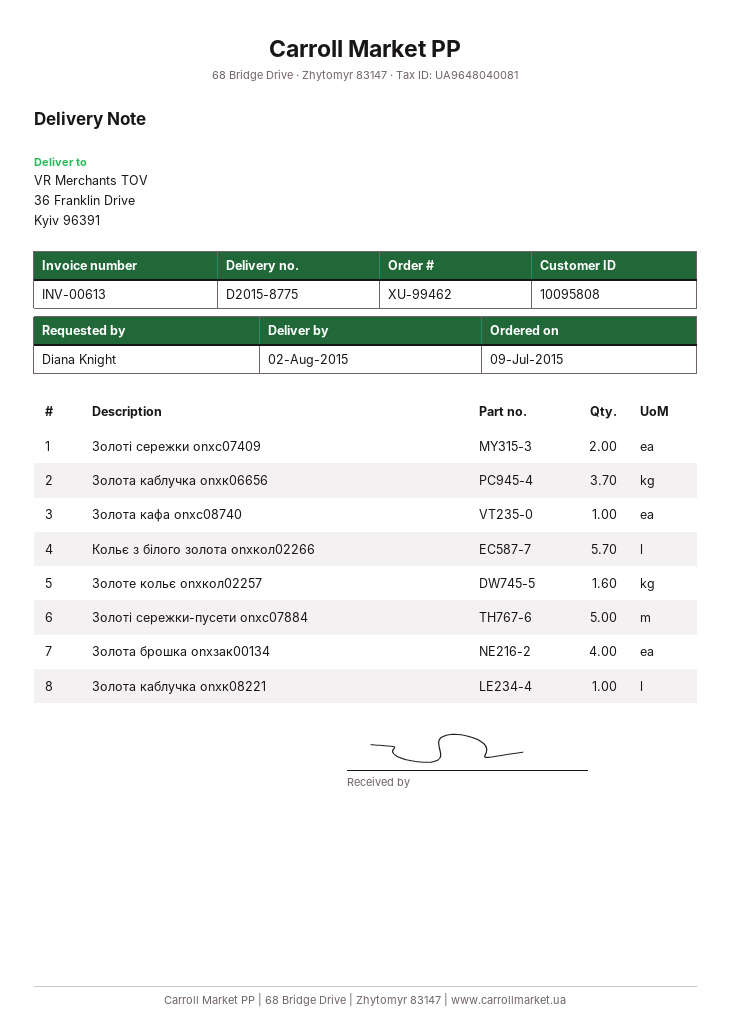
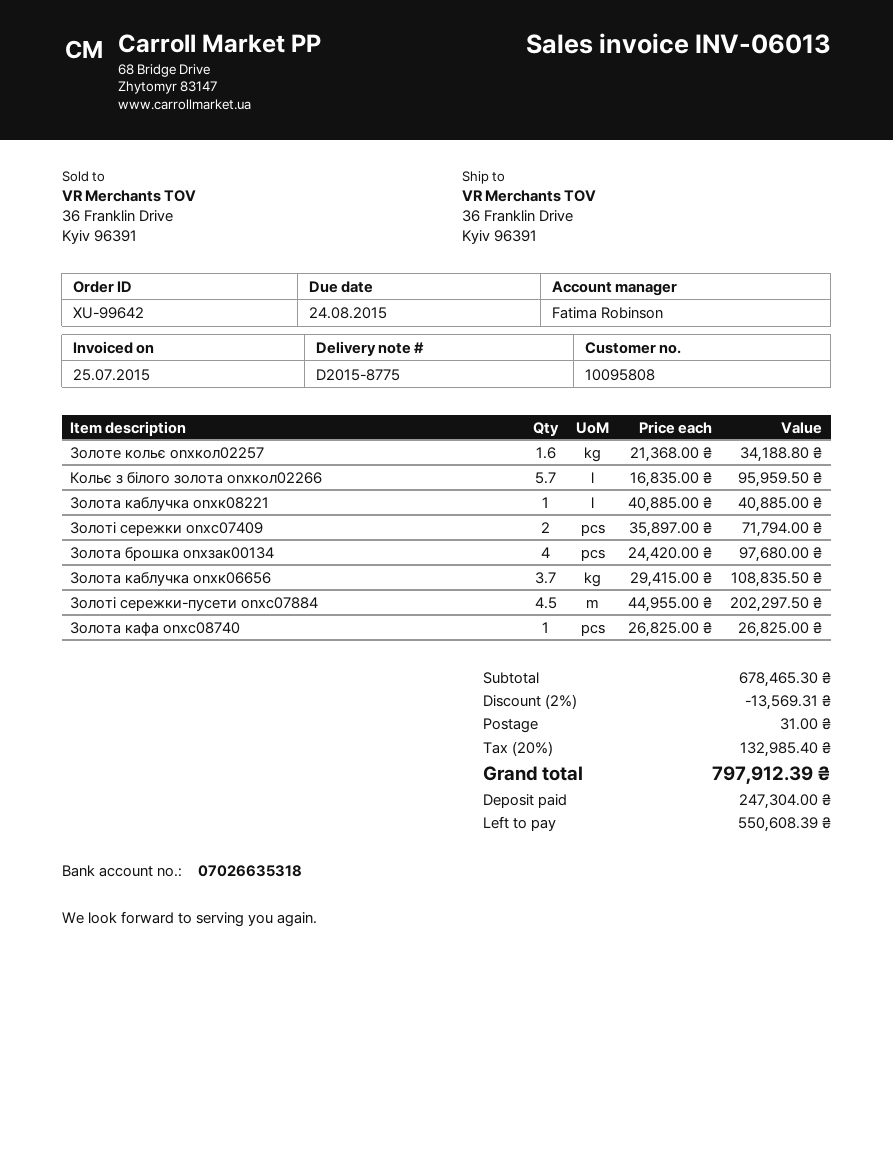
order number: XU-99462 -> XU-99642
invoice number: INV-00613 -> INV-06013
Золоті сережки-пусети onxс07884: 5 -> 4.5

